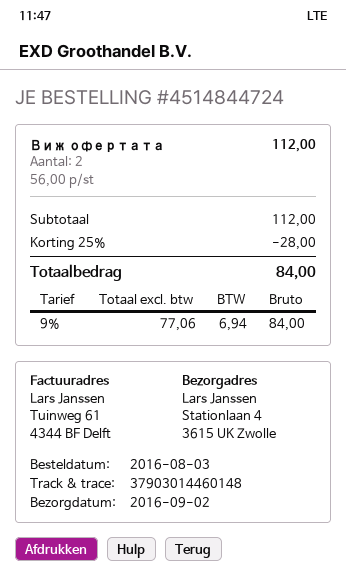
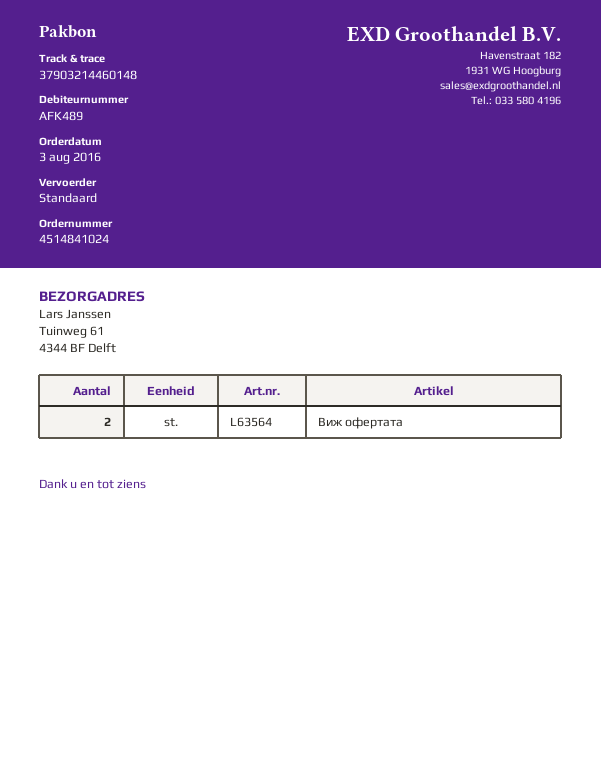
order number: 4514844724 -> 4514841024
tracking number: 37903014460148 -> 37903214460148
ship to: Stationlaan 4, 3615 UK Zwolle -> Tuinweg 61, 4344 BF Delft

